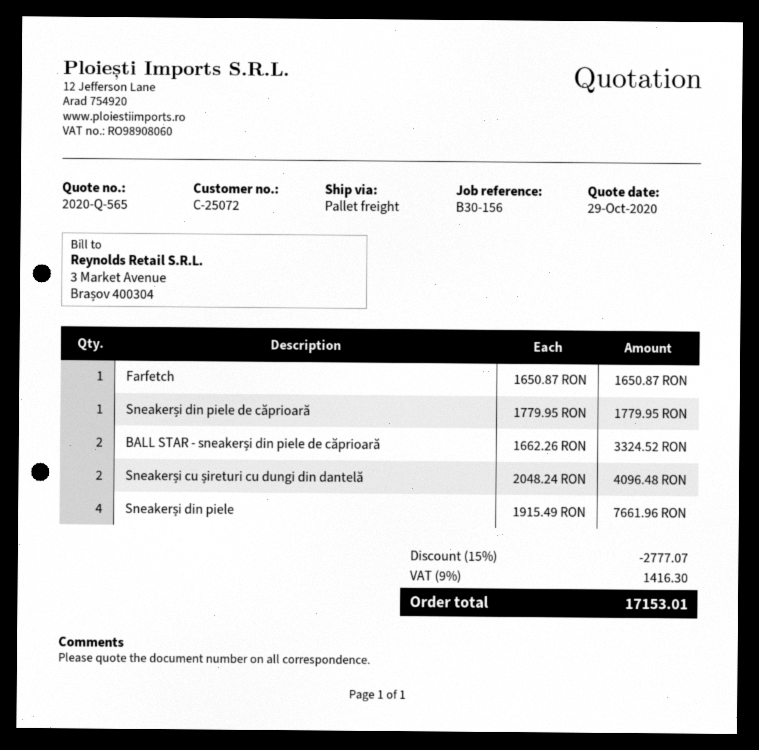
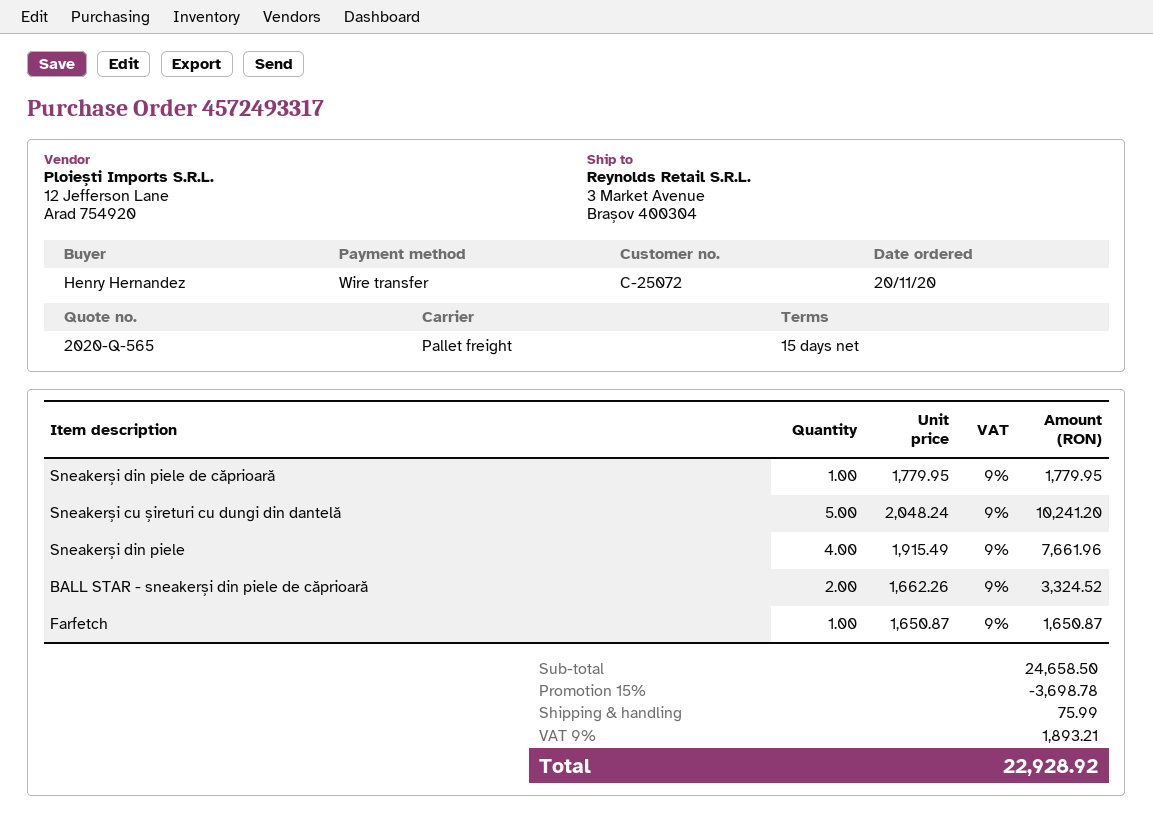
Sneakerși cu șireturi cu dungi din dantelă: 2 x 2048.24 = 4096.48 -> 5 x 2048.24 = 10241.20
discount: 15% = 2777.07 -> 15% = 3698.78
shipping: none -> 75.99
tax: 9% = 1416.30 -> 9% = 1893.21
total: 17153.01 -> 22928.92

